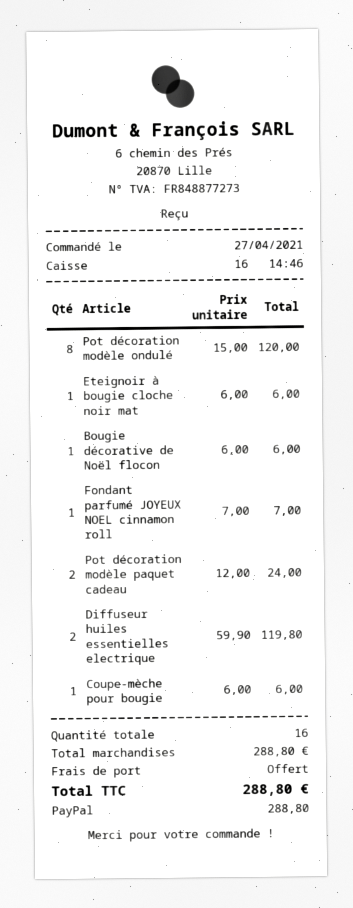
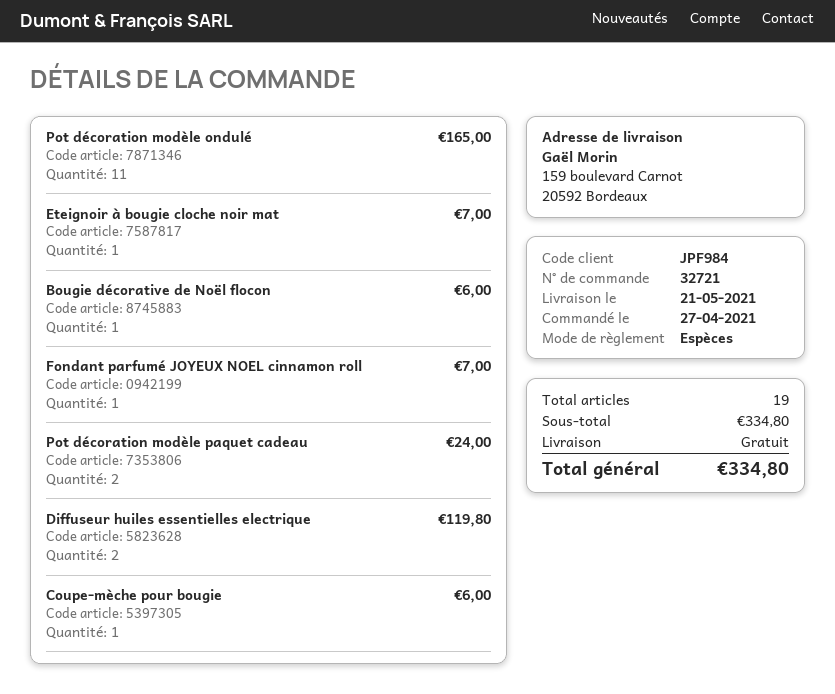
payment method: PayPal -> cash
Pot décoration modèle ondulé: 8 for 120.00 -> 11 for 165.00
Eteignoir à bougie cloche noir mat: 1 for 6.00 -> 1 for 7.00
total quantity: 16 -> 19
subtotal: 288.80 -> 334.80
total: 288.80 -> 334.80

